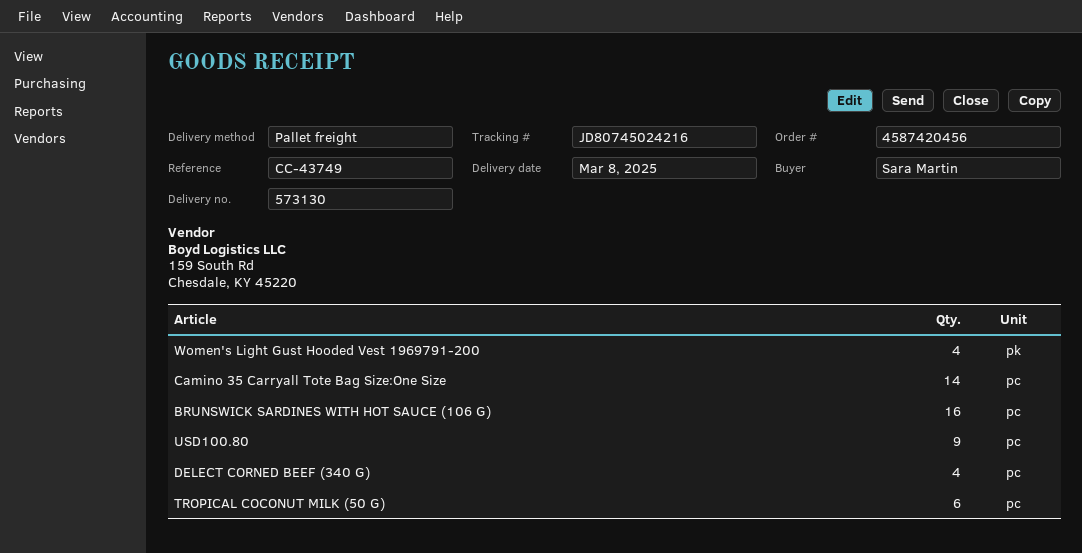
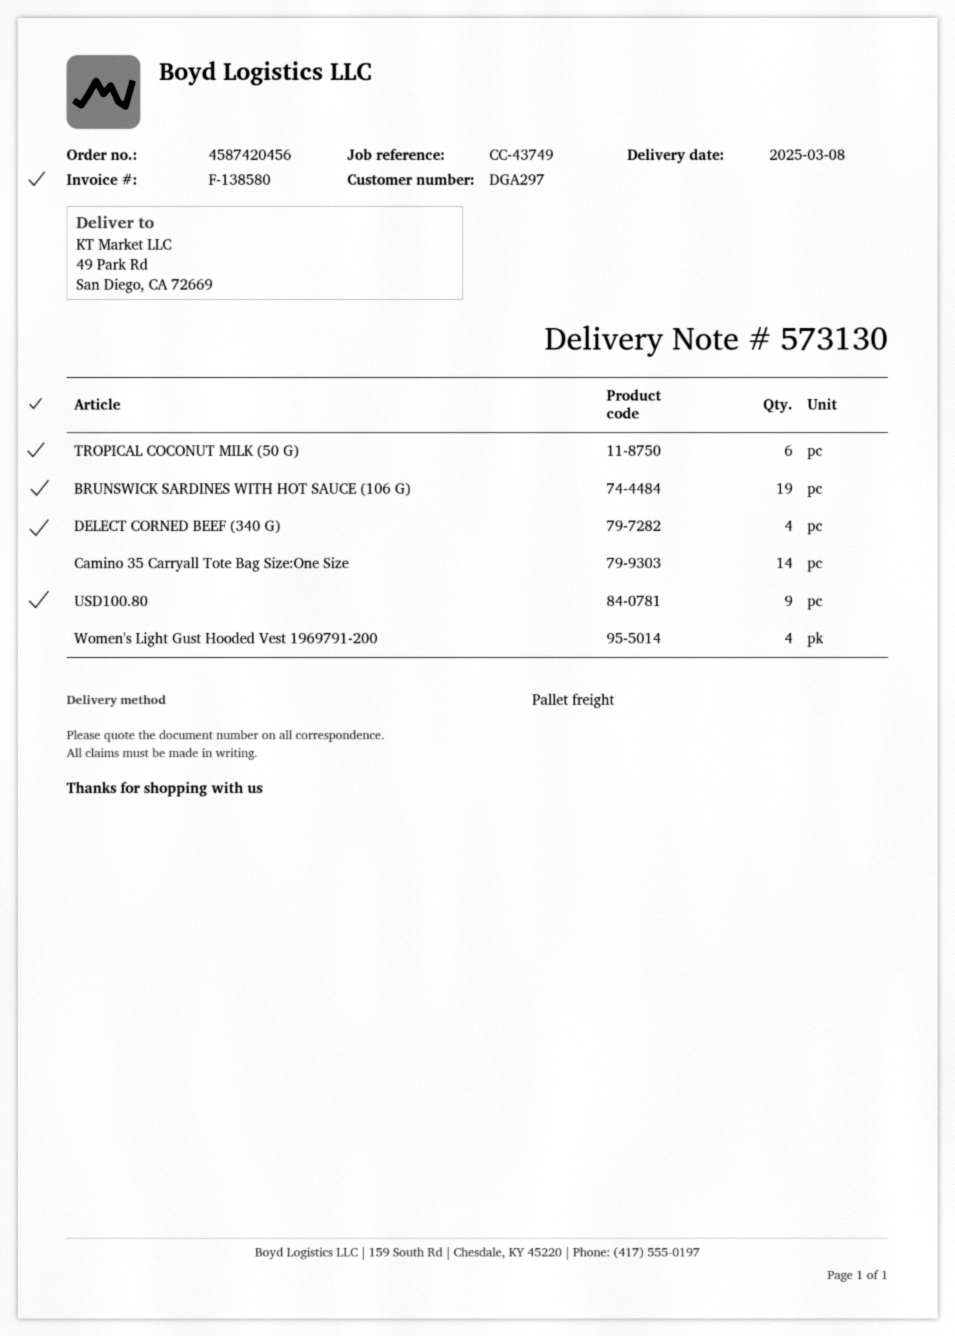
BRUNSWICK SARDINES WITH HOT SAUCE (106 G): 16 -> 19

